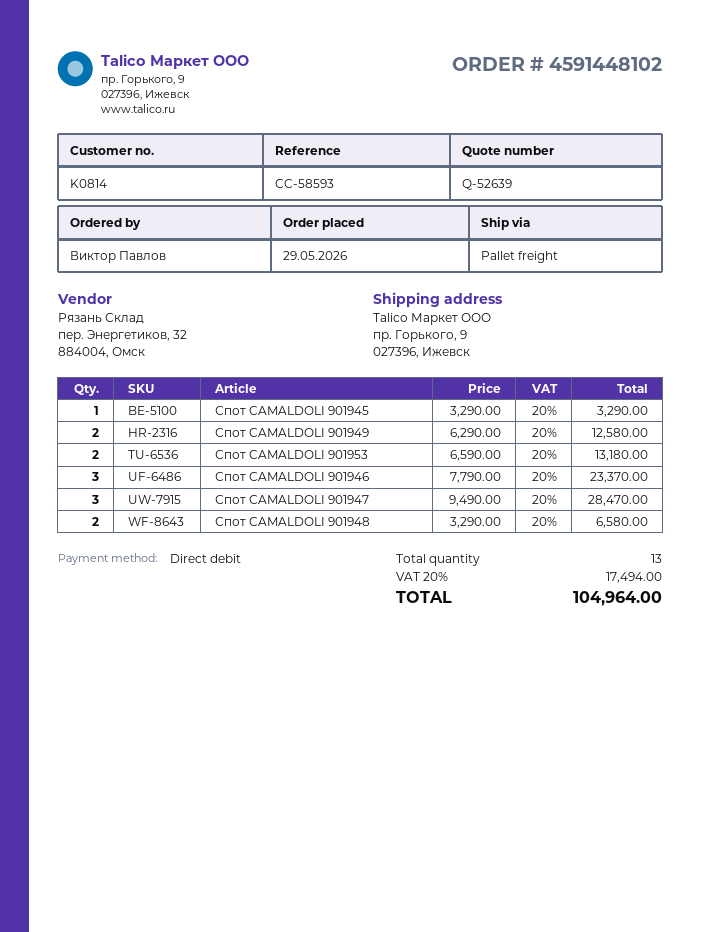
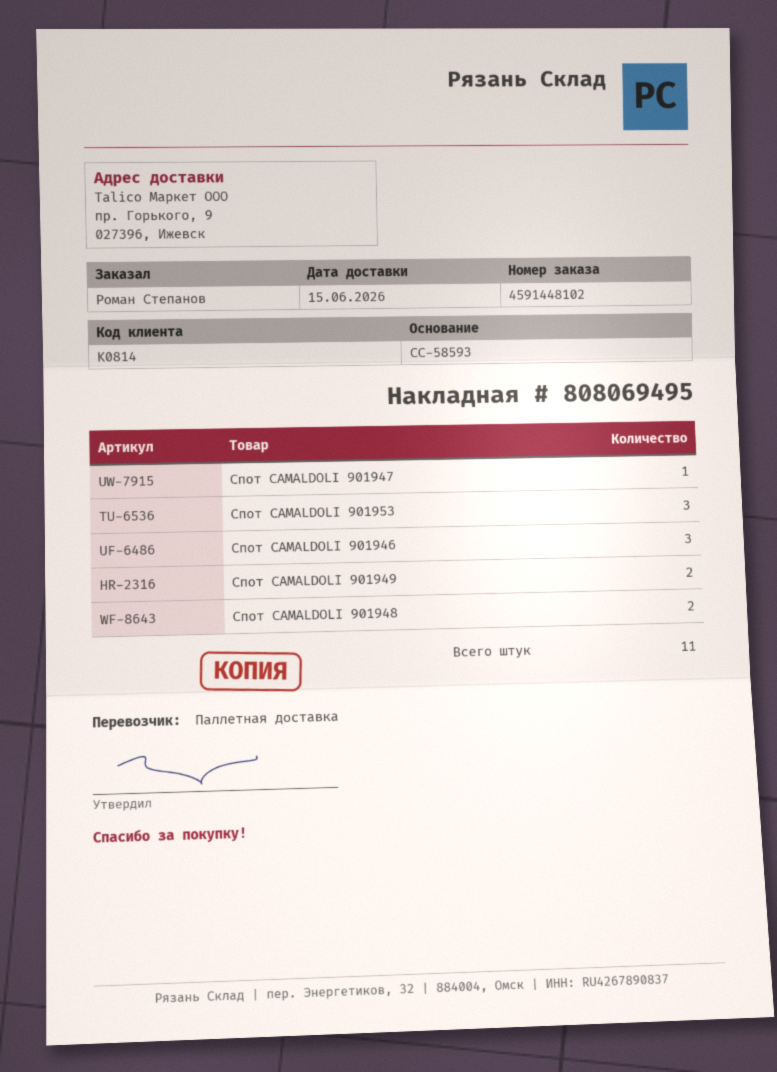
ordered by: Виктор Павлов -> Роман Степанов
Спот CAMALDOLI 901945: 1 -> none
Спот CAMALDOLI 901953: 2 -> 3
Спот CAMALDOLI 901947: 3 -> 1
total quantity: 13 -> 11

